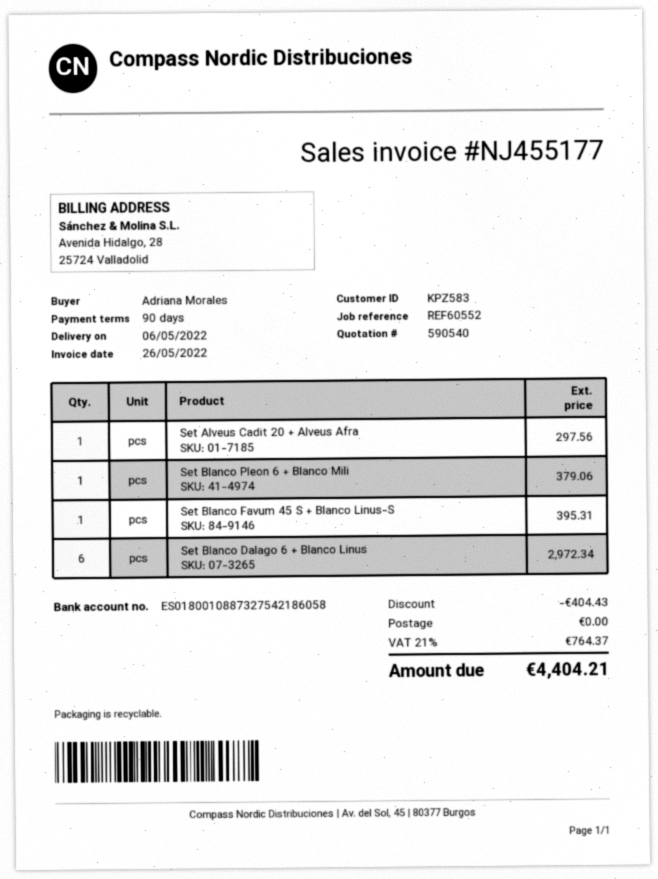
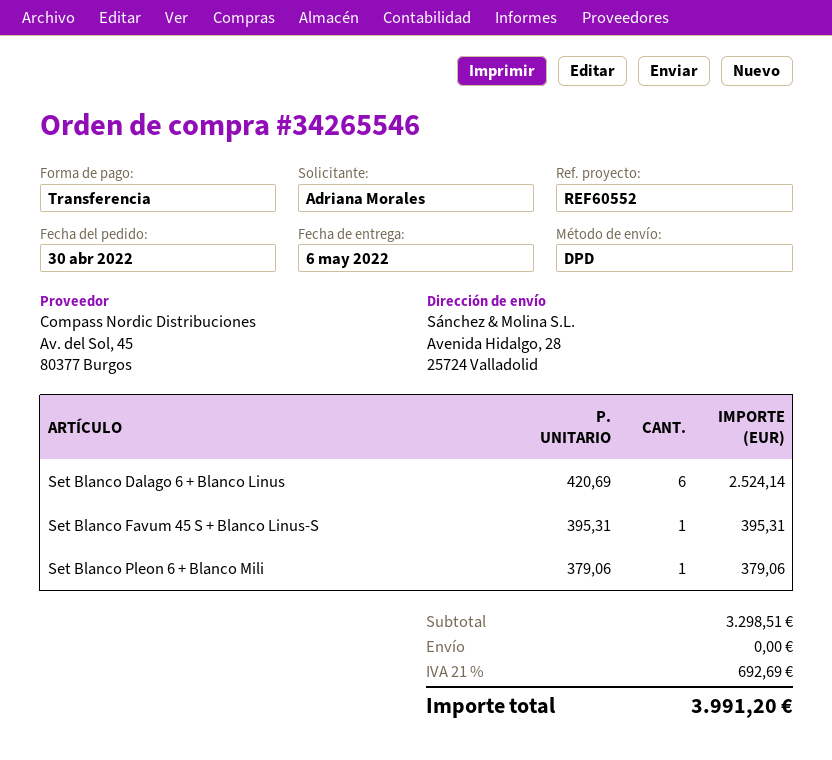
Set Alveus Cadit 20 + Alveus Afra: 1 for 297.56 -> none
Set Blanco Dalago 6 + Blanco Linus: 6 for 2972.34 -> 6 for 2524.14
discount: 404.43 -> none
tax: 21% = 764.37 -> 21% = 692.69
total: 4404.21 -> 3991.20

